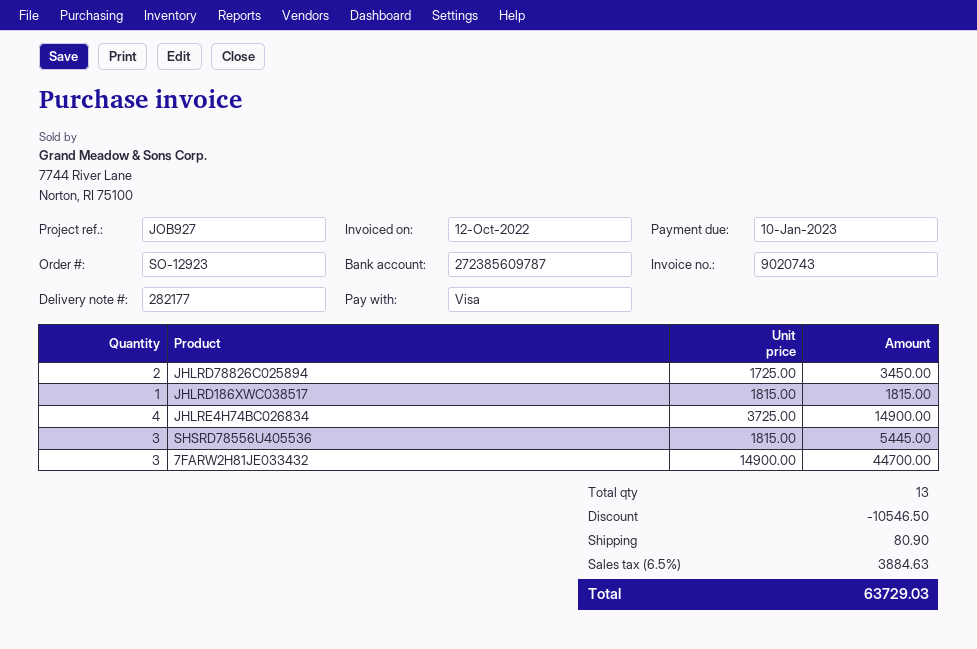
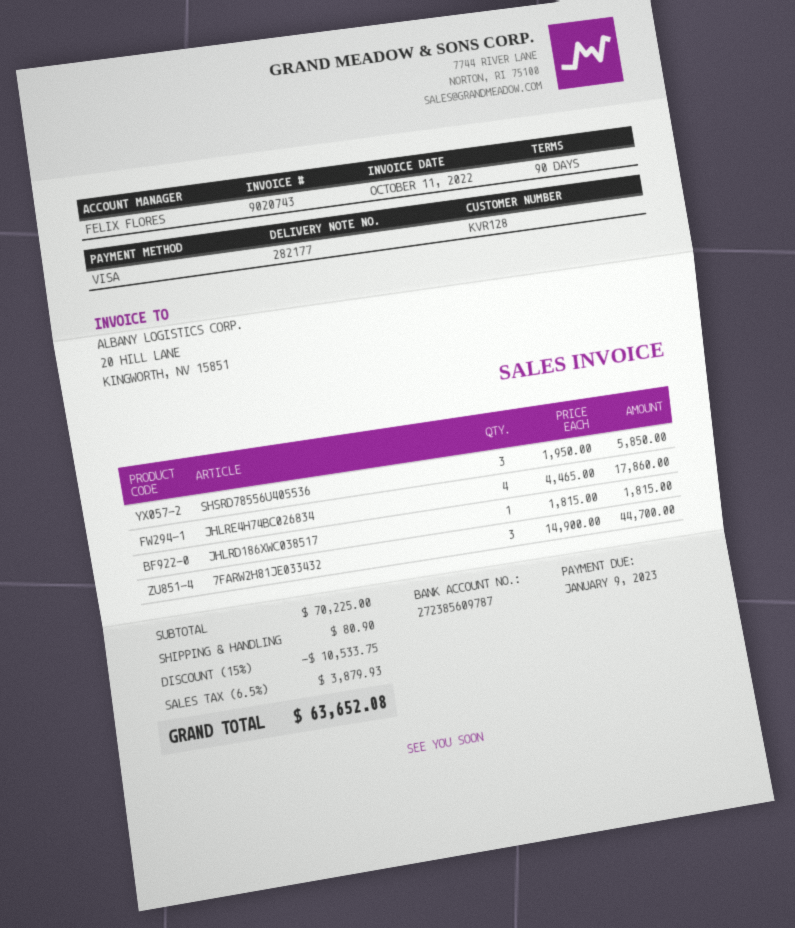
invoice date: 2022-10-12 -> 2022-10-11
due date: 2023-01-10 -> 2023-01-09
JHLRD78826C025894: 2 x 1725.00 = 3450.00 -> none
JHLRE4H74BC026834: 4 x 3725.00 = 14900.00 -> 4 x 4465.00 = 17860.00
SHSRD78556U405536: 3 x 1815.00 = 5445.00 -> 3 x 1950.00 = 5850.00
discount: 10546.50 -> 10533.75
tax: 6.5% = 3884.63 -> 6.5% = 3879.93
total: 63729.03 -> 63652.08

